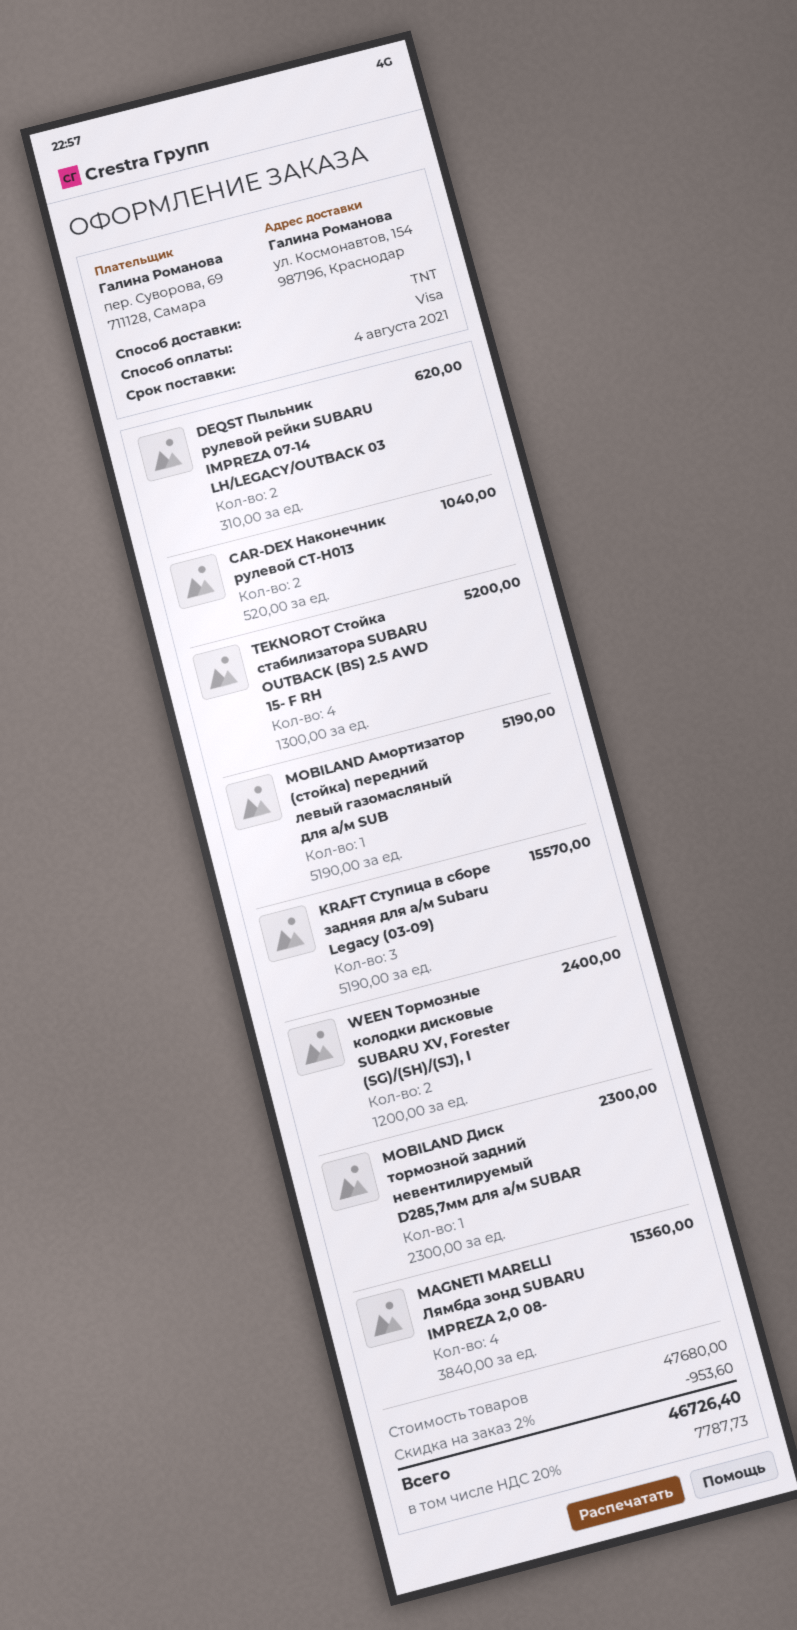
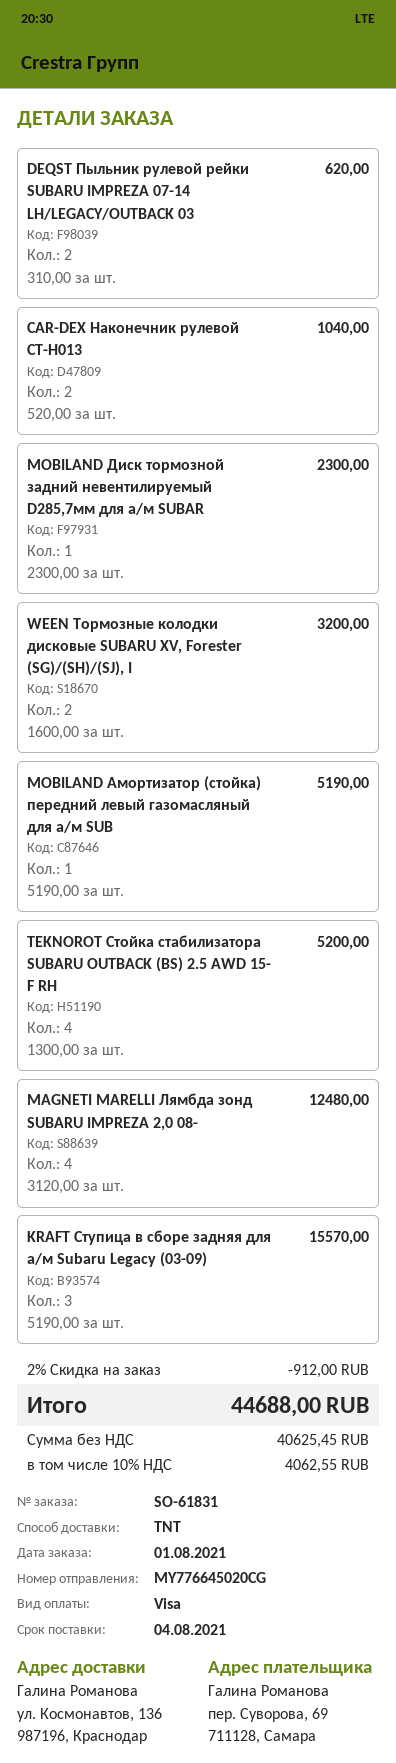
ship to: ул. Космонавтов, 154, 987196, Краснодар -> ул. Космонавтов, 136, 987196, Краснодар
WEEN Тормозные колодки дисковые SUBARU XV, Forester (SG)/(SH)/(SJ), I: 2 x 1200.00 = 2400.00 -> 2 x 1600.00 = 3200.00
MAGNETI MARELLI Лямбда зонд SUBARU IMPREZA 2,0 08-: 4 x 3840.00 = 15360.00 -> 4 x 3120.00 = 12480.00
discount: 2% = 953.60 -> 2% = 912.00
tax: 20% = 7787.73 -> 10% = 4062.55
total: 46726.40 -> 44688.00

